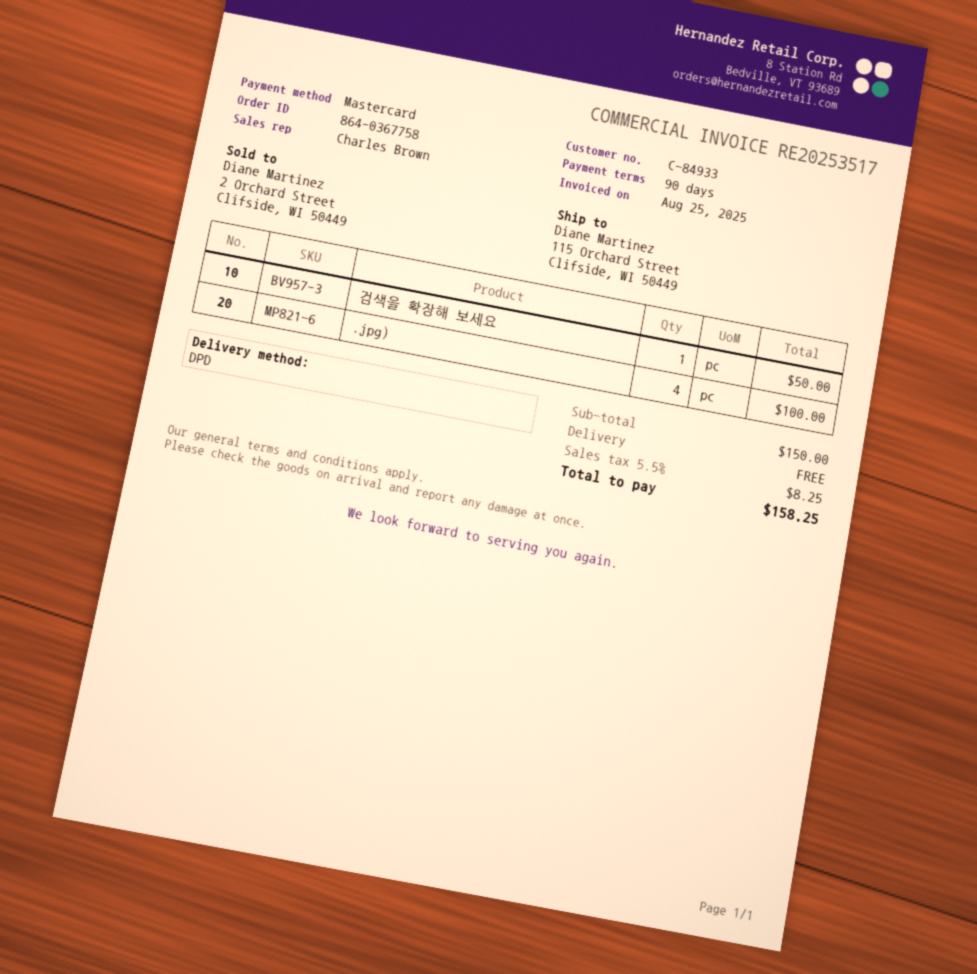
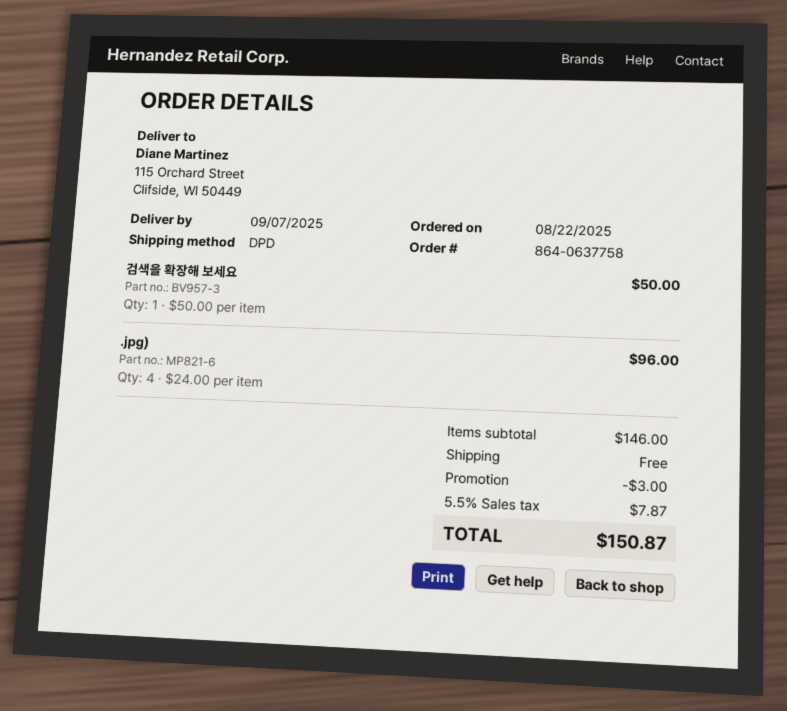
order number: 864-0367758 -> 864-0637758
.jpg): 4 for 100.00 -> 4 for 96.00
subtotal: 150.00 -> 146.00
discount: none -> 3.00
tax: 5.5% = 8.25 -> 5.5% = 7.87
total: 158.25 -> 150.87

